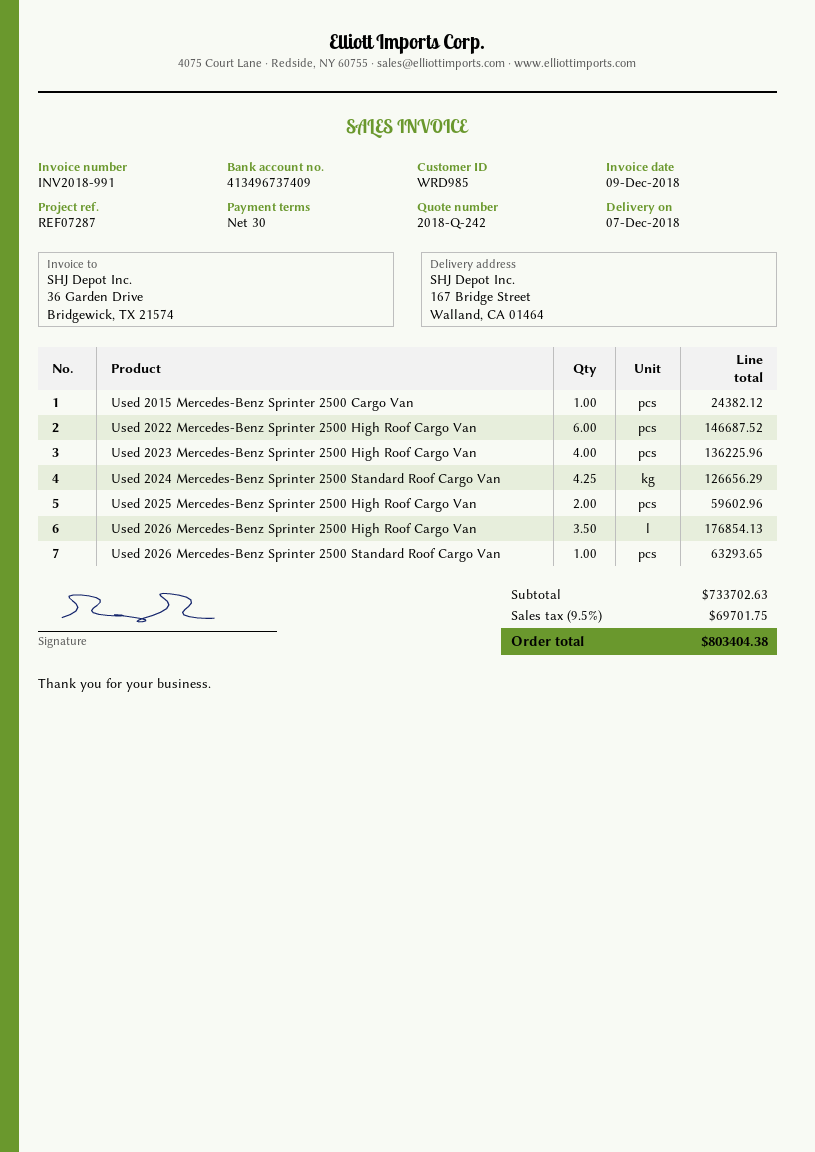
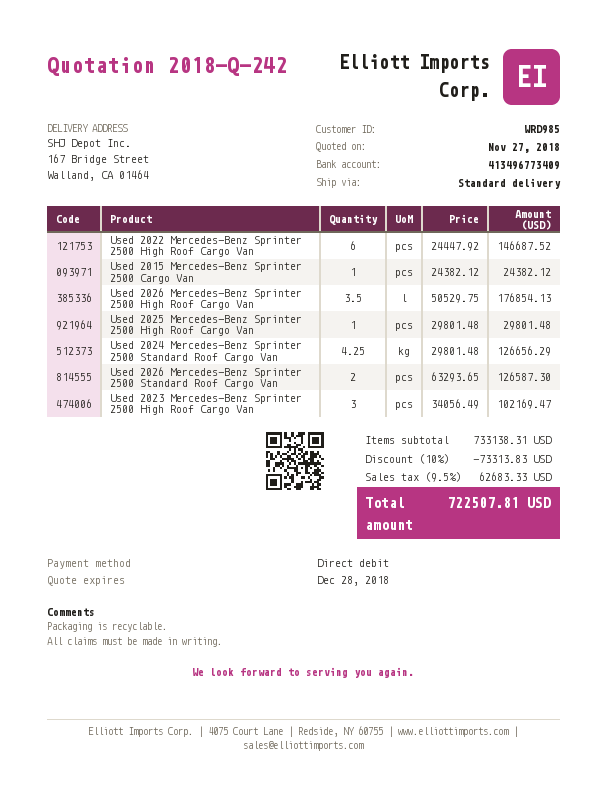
bank account: 413496737409 -> 413496773409
Used 2023 Mercedes-Benz Sprinter 2500 High Roof Cargo Van: 4 for 136225.96 -> 3 for 102169.47
Used 2025 Mercedes-Benz Sprinter 2500 High Roof Cargo Van: 2 for 59602.96 -> 1 for 29801.48
Used 2026 Mercedes-Benz Sprinter 2500 Standard Roof Cargo Van: 1 for 63293.65 -> 2 for 126587.30
subtotal: 733702.63 -> 733138.31
discount: none -> 10% = 73313.83
tax: 9.5% = 69701.75 -> 9.5% = 62683.33
total: 803404.38 -> 722507.81

